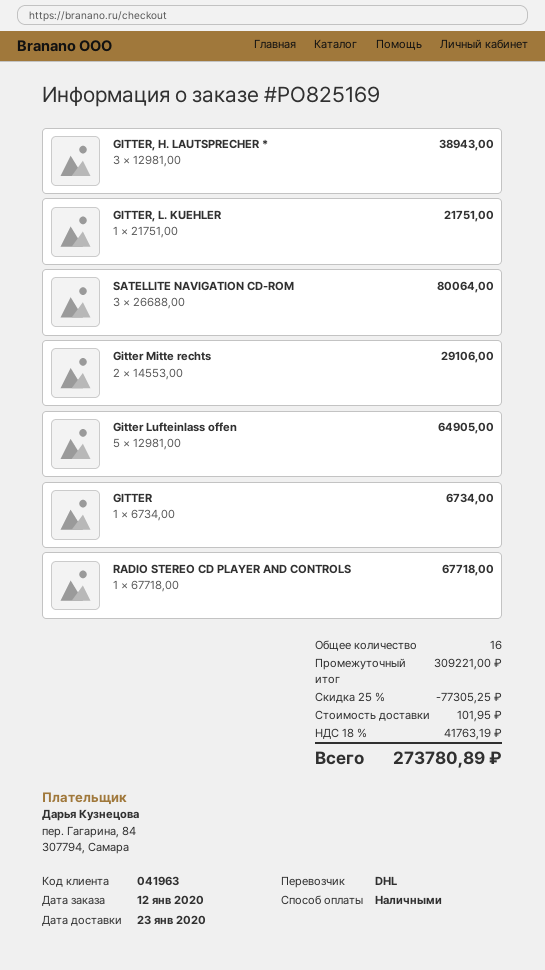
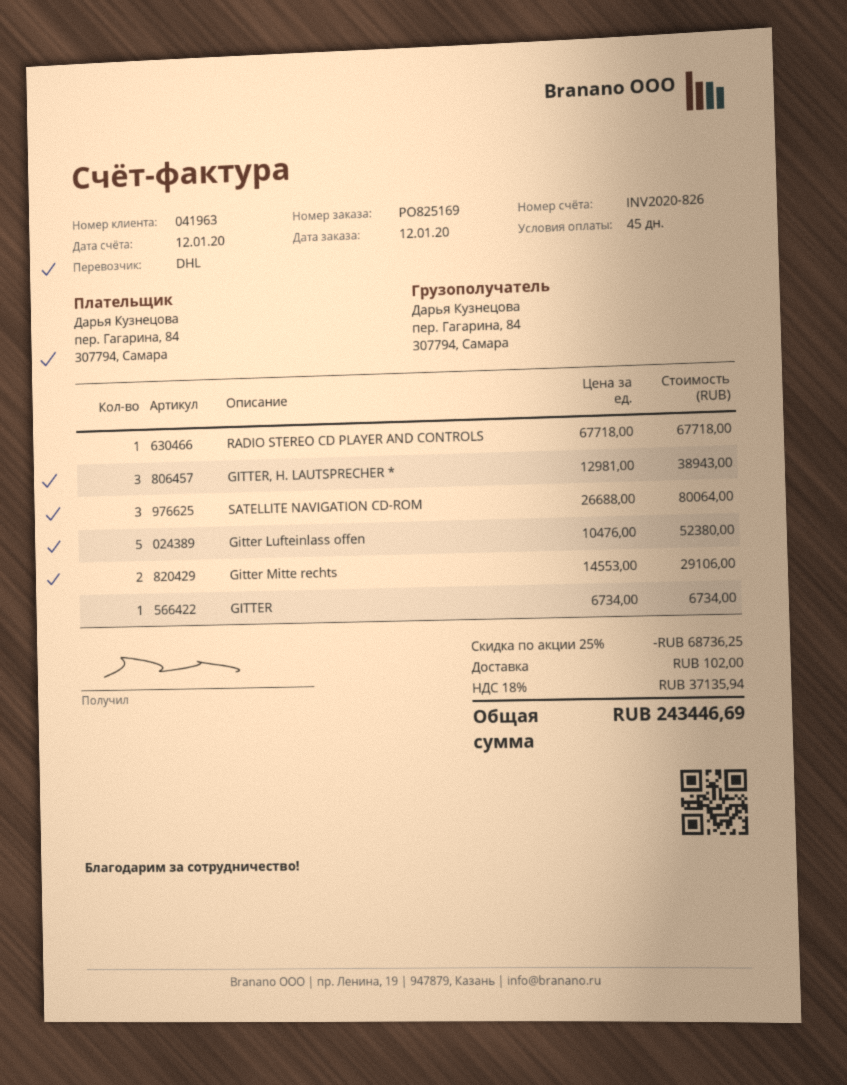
GITTER, L. KUEHLER: 1 x 21751.00 = 21751.00 -> none
Gitter Lufteinlass offen: 5 x 12981.00 = 64905.00 -> 5 x 10476.00 = 52380.00
discount: 25% = 77305.25 -> 25% = 68736.25
shipping: 101.95 -> 102.00
tax: 18% = 41763.19 -> 18% = 37135.94
total: 273780.89 -> 243446.69

